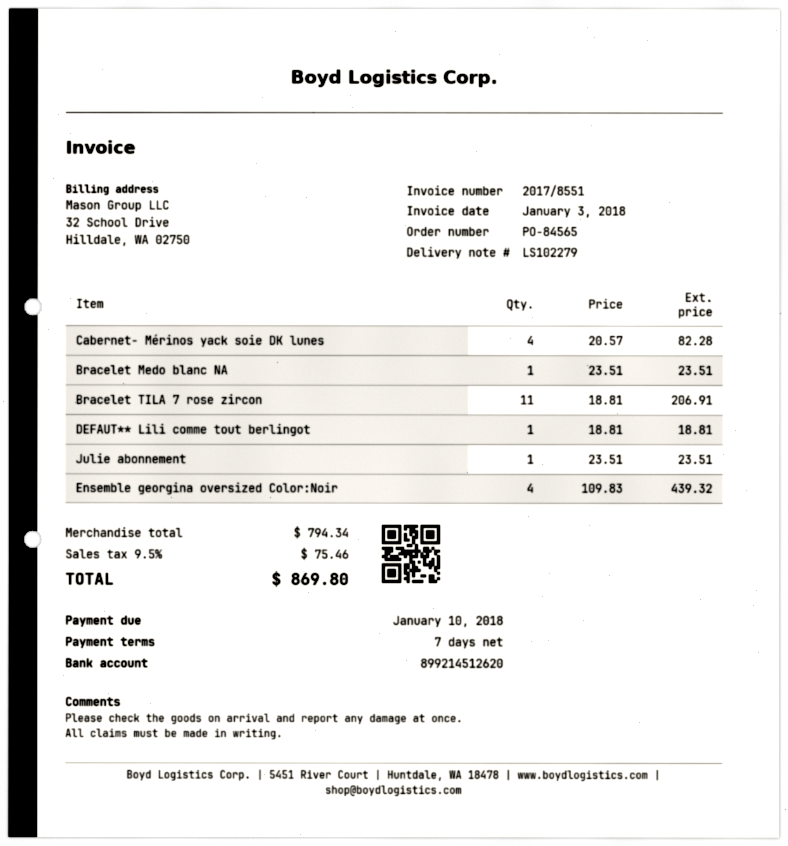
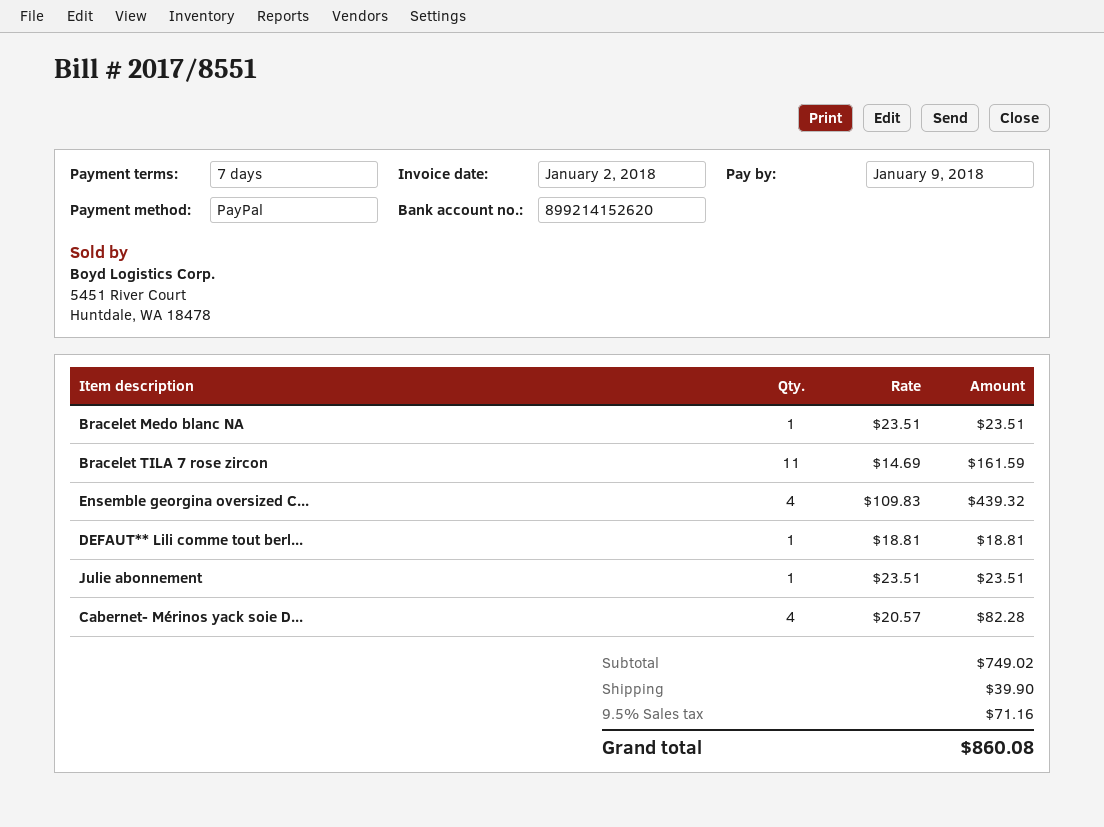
invoice date: 2018-01-03 -> 2018-01-02
due date: 2018-01-10 -> 2018-01-09
bank account: 899214512620 -> 899214152620
Bracelet TILA 7 rose zircon: 11 x 18.81 = 206.91 -> 11 x 14.69 = 161.59
subtotal: 794.34 -> 749.02
shipping: none -> 39.90
tax: 9.5% = 75.46 -> 9.5% = 71.16
total: 869.80 -> 860.08

